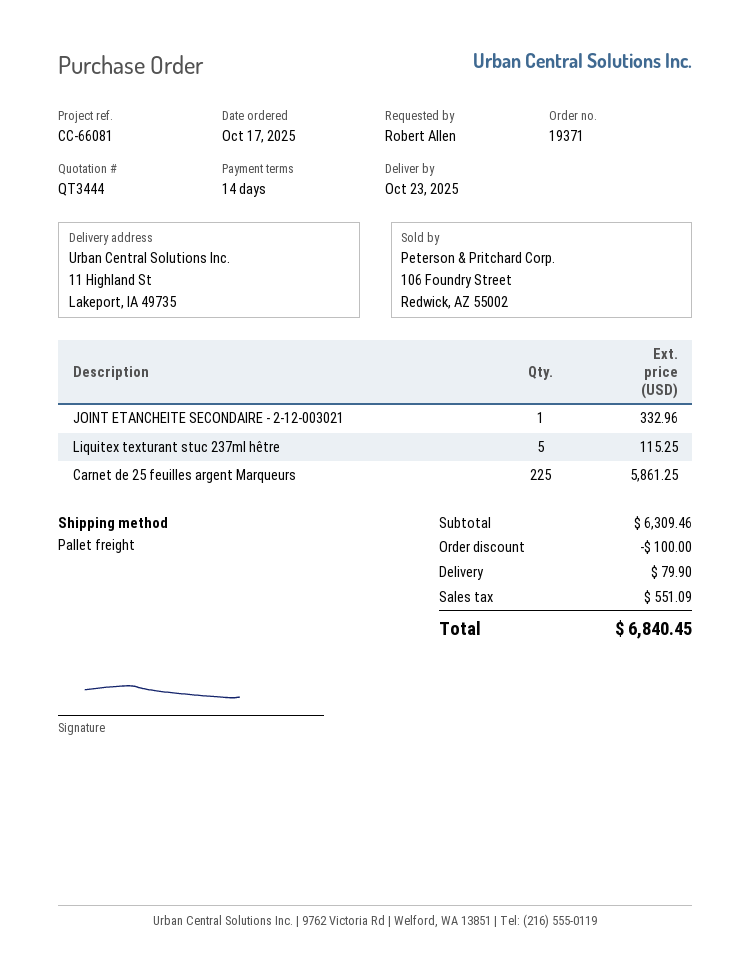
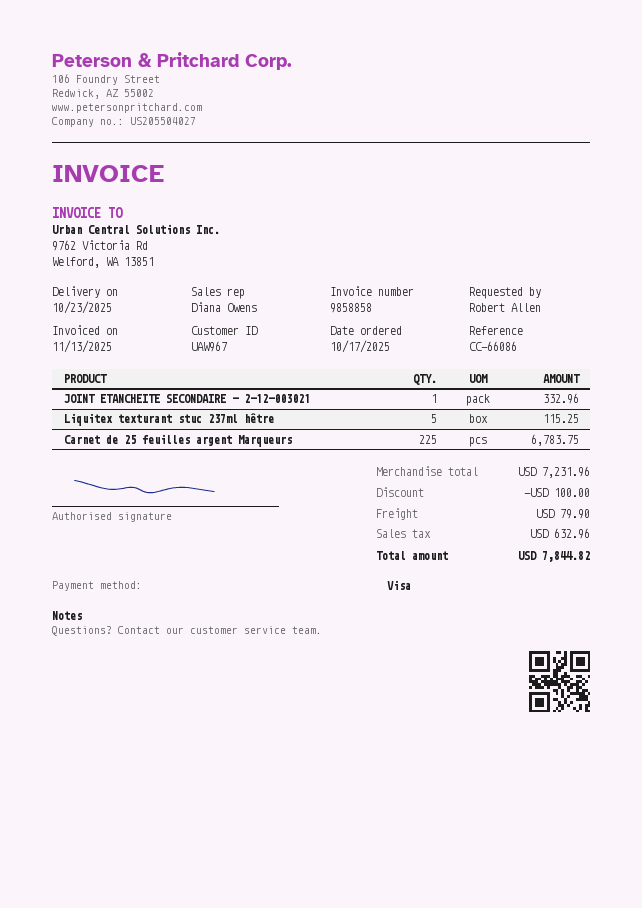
reference: CC-66081 -> CC-66086
Carnet de 25 feuilles argent Marqueurs: 225 for 5861.25 -> 225 for 6783.75
subtotal: 6309.46 -> 7231.96
tax: 551.09 -> 632.96
total: 6840.45 -> 7844.82

